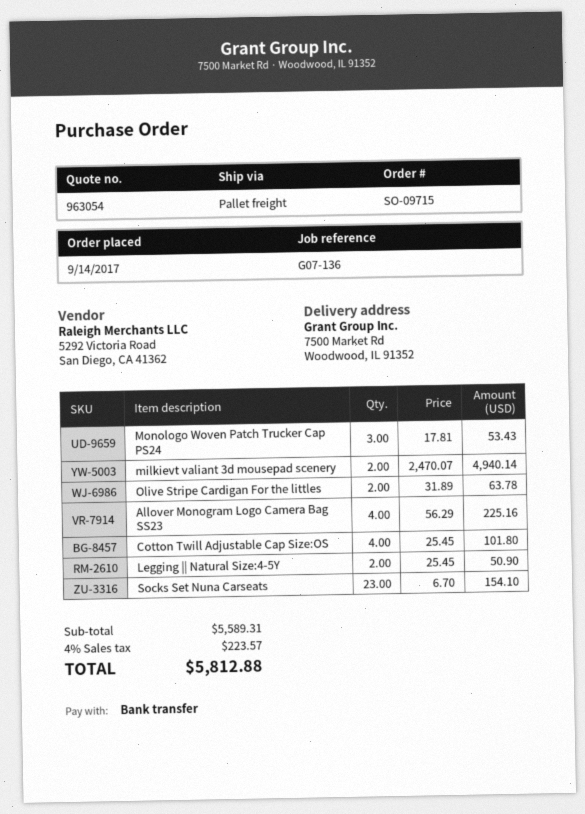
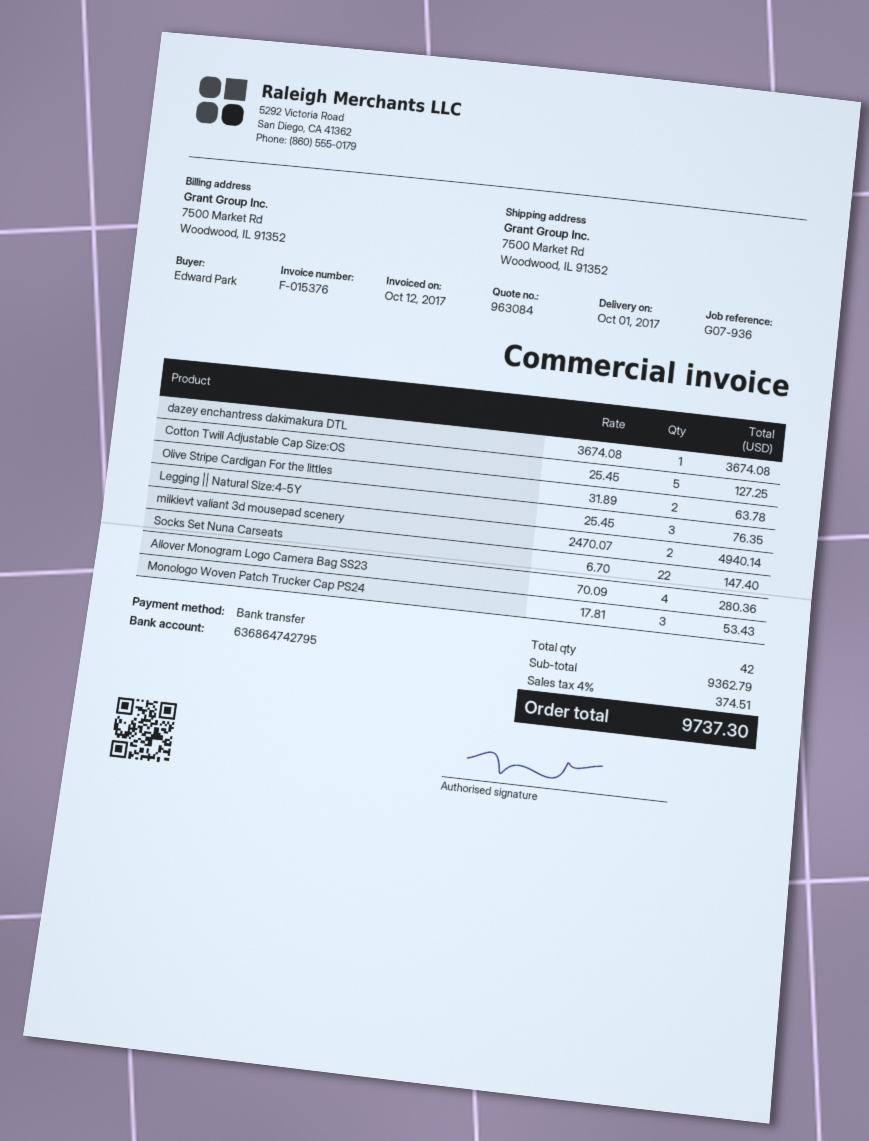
quote number: 963054 -> 963084
reference: G07-136 -> G07-936
Allover Monogram Logo Camera Bag SS23: 4 x 56.29 = 225.16 -> 4 x 70.09 = 280.36
Cotton Twill Adjustable Cap Size:OS: 4 x 25.45 = 101.80 -> 5 x 25.45 = 127.25
Legging || Natural Size:4-5Y: 2 x 25.45 = 50.90 -> 3 x 25.45 = 76.35
Socks Set Nuna Carseats: 23 x 6.70 = 154.10 -> 22 x 6.70 = 147.40
dazey enchantress dakimakura DTL: none -> 1 x 3674.08 = 3674.08
subtotal: 5589.31 -> 9362.79
tax: 4% = 223.57 -> 4% = 374.51
total: 5812.88 -> 9737.30

